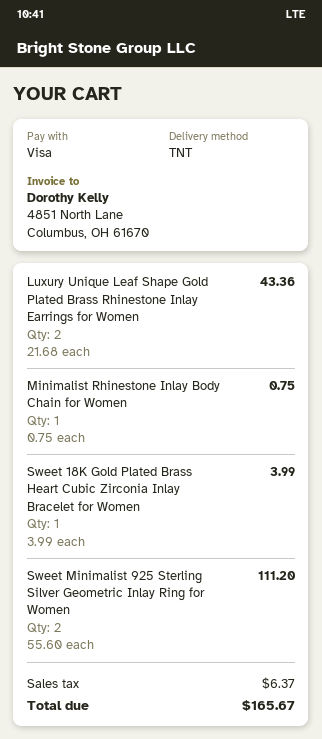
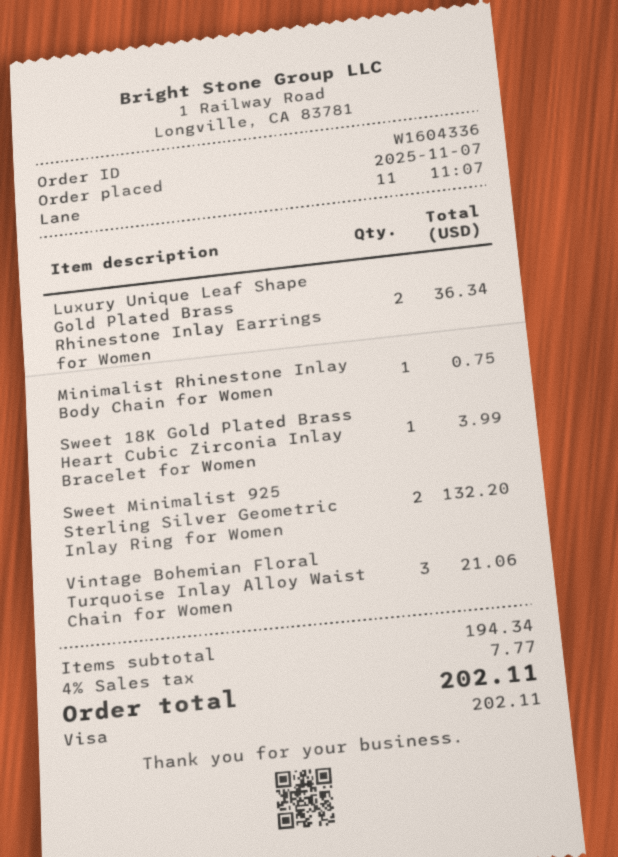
Luxury Unique Leaf Shape Gold Plated Brass Rhinestone Inlay Earrings for Women: 2 for 43.36 -> 2 for 36.34
Sweet Minimalist 925 Sterling Silver Geometric Inlay Ring for Women: 2 for 111.20 -> 2 for 132.20
Vintage Bohemian Floral Turquoise Inlay Alloy Waist Chain for Women: none -> 3 for 21.06
tax: 6.37 -> 7.77
total: 165.67 -> 202.11

